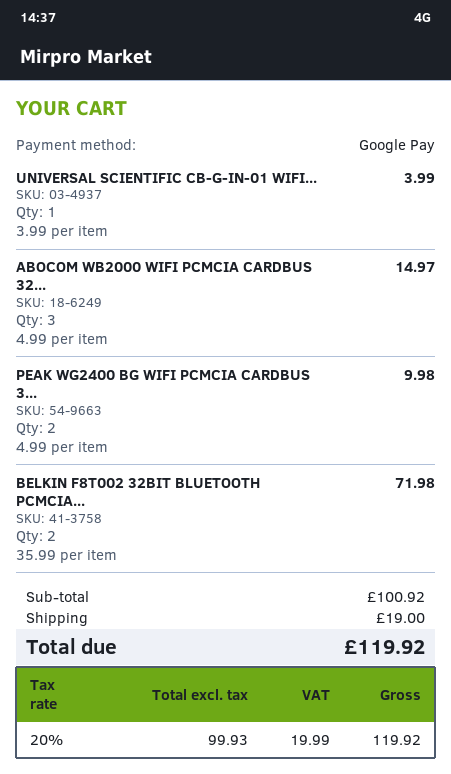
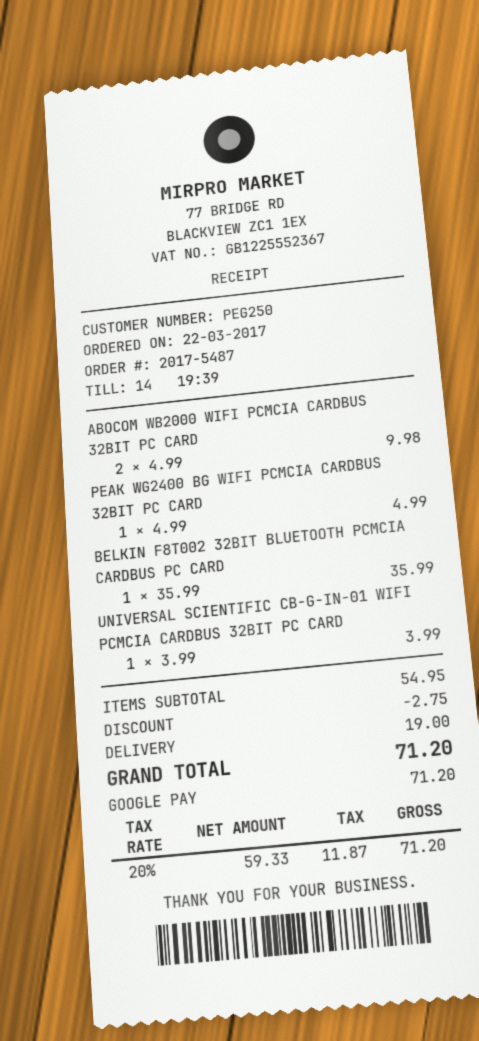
ABOCOM WB2000 WIFI PCMCIA CARDBUS 32...: 3 x 4.99 = 14.97 -> 2 x 4.99 = 9.98
PEAK WG2400 BG WIFI PCMCIA CARDBUS 3...: 2 x 4.99 = 9.98 -> 1 x 4.99 = 4.99
BELKIN F8T002 32BIT BLUETOOTH PCMCIA...: 2 x 35.99 = 71.98 -> 1 x 35.99 = 35.99
subtotal: 100.92 -> 54.95
discount: none -> 2.75
net: 99.93 -> 59.33
tax: 20% = 19.99 -> 20% = 11.87
total: 119.92 -> 71.20

